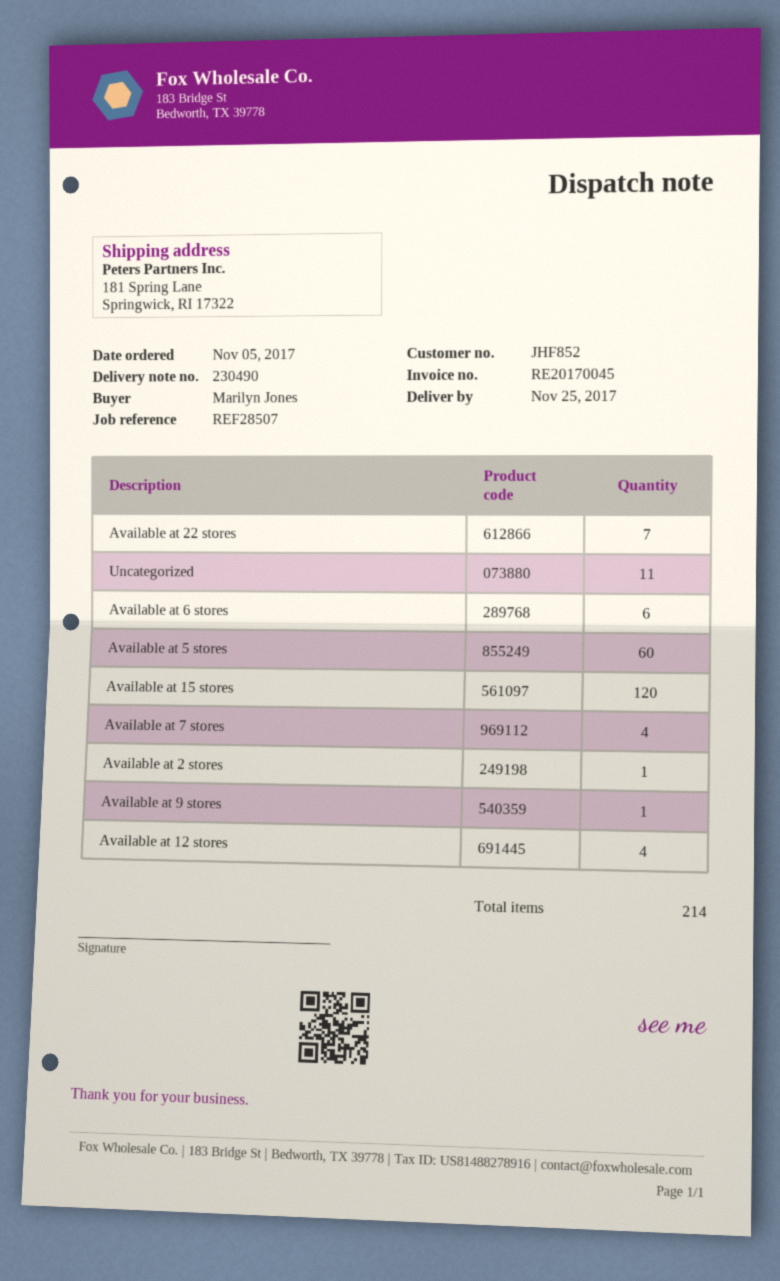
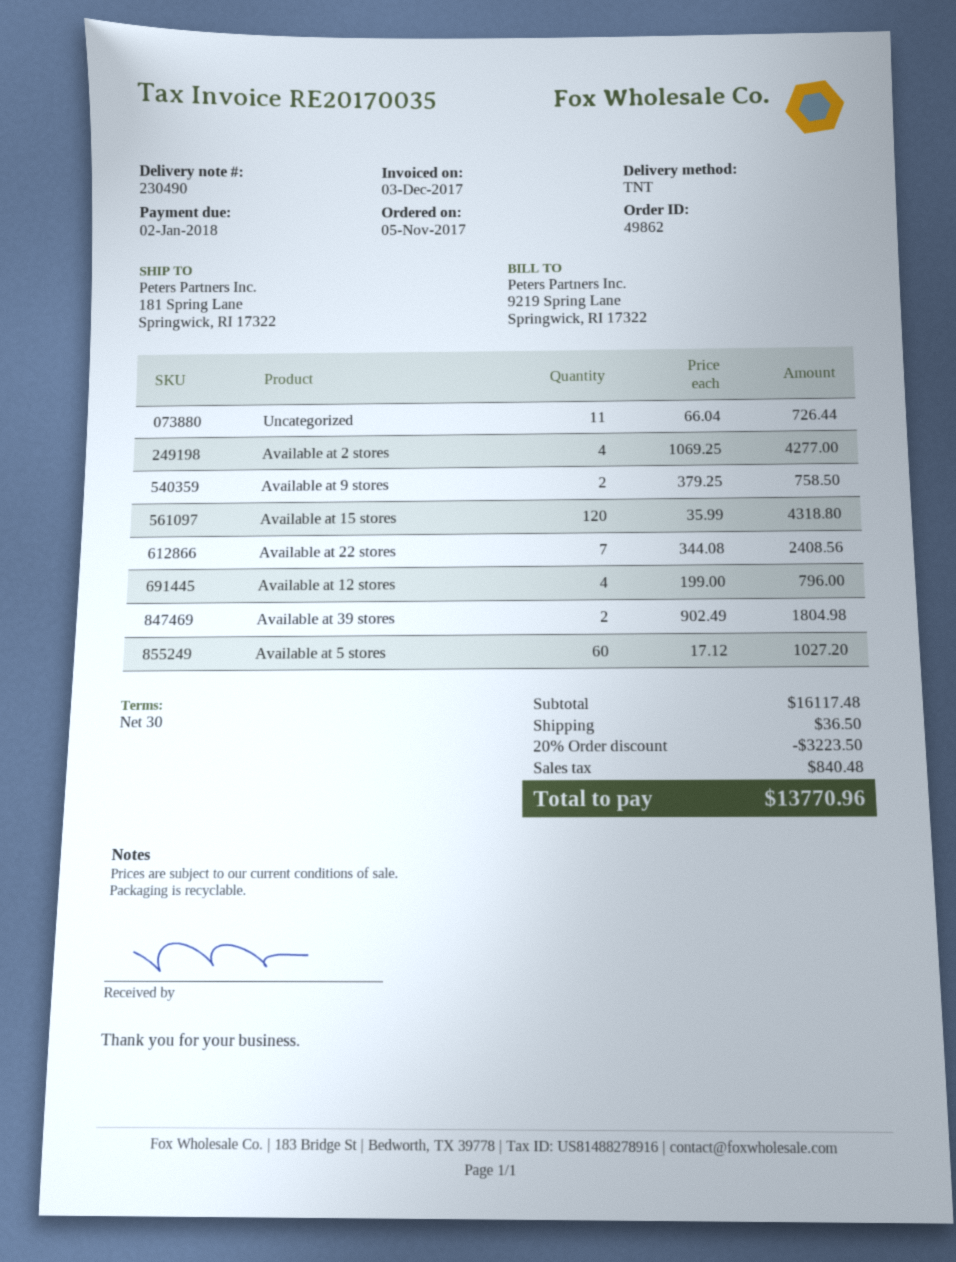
invoice number: RE20170045 -> RE20170035
Available at 6 stores: 6 -> none
Available at 7 stores: 4 -> none
Available at 2 stores: 1 -> 4
Available at 9 stores: 1 -> 2
Available at 39 stores: none -> 2

